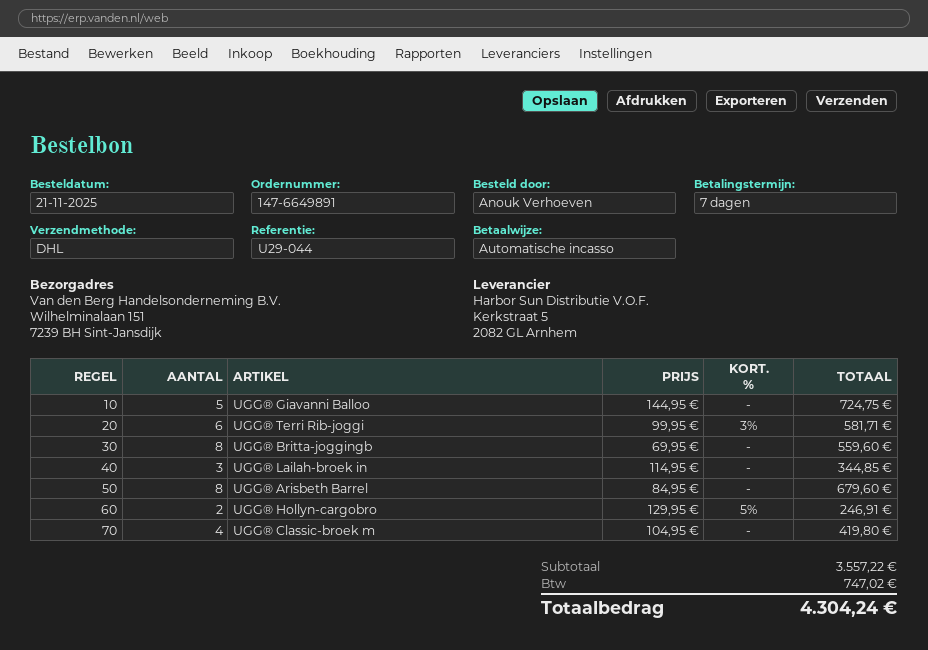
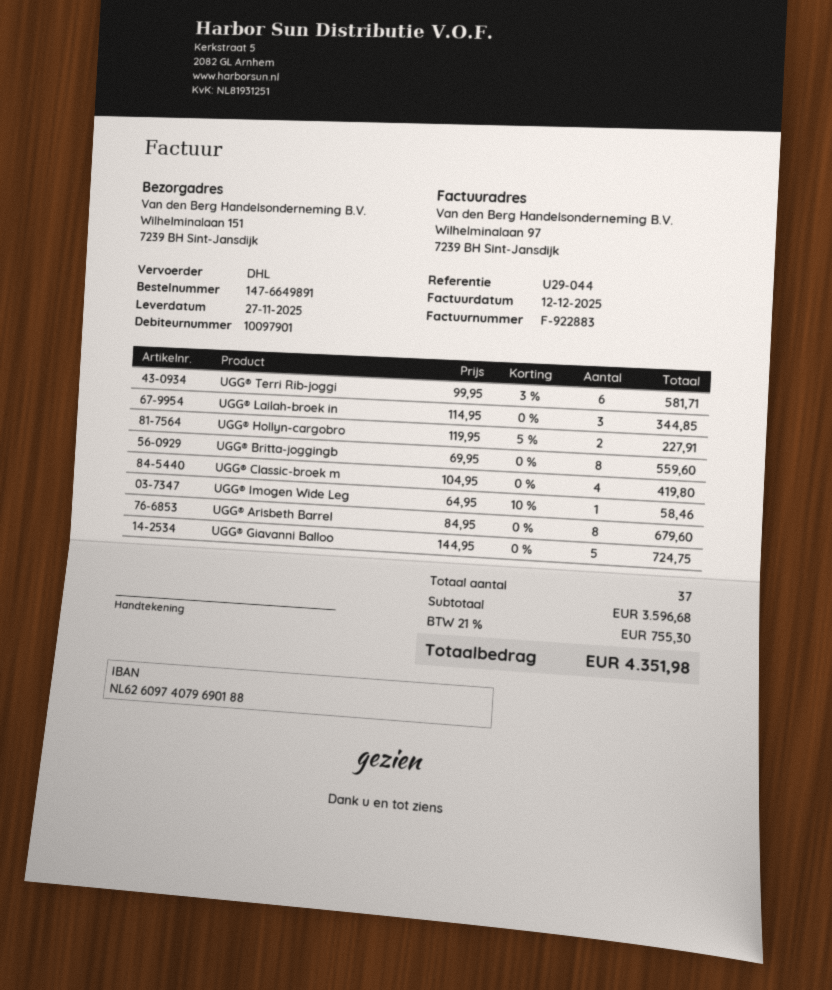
UGG® Hollyn-cargobro: 2 x 129.95 - 5% = 246.91 -> 2 x 119.95 - 5% = 227.91
UGG® Imogen Wide Leg: none -> 1 x 64.95 - 10% = 58.46
subtotal: 3557.22 -> 3596.68
tax: 747.02 -> 755.30
total: 4304.24 -> 4351.98

